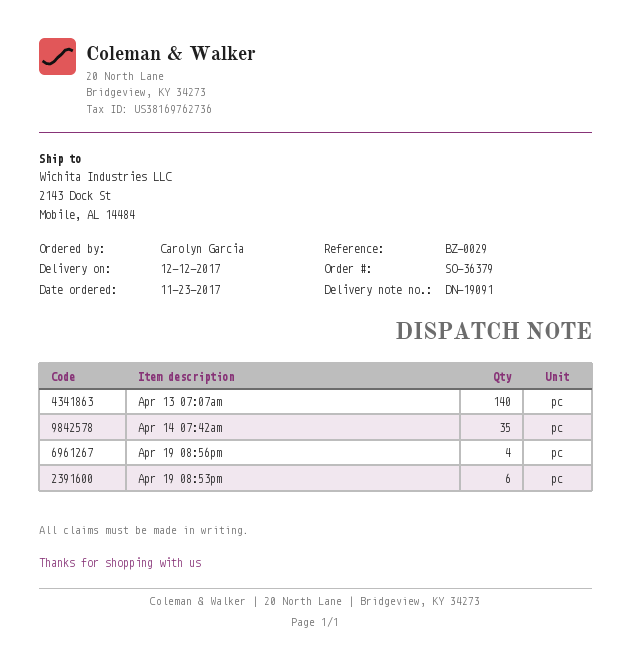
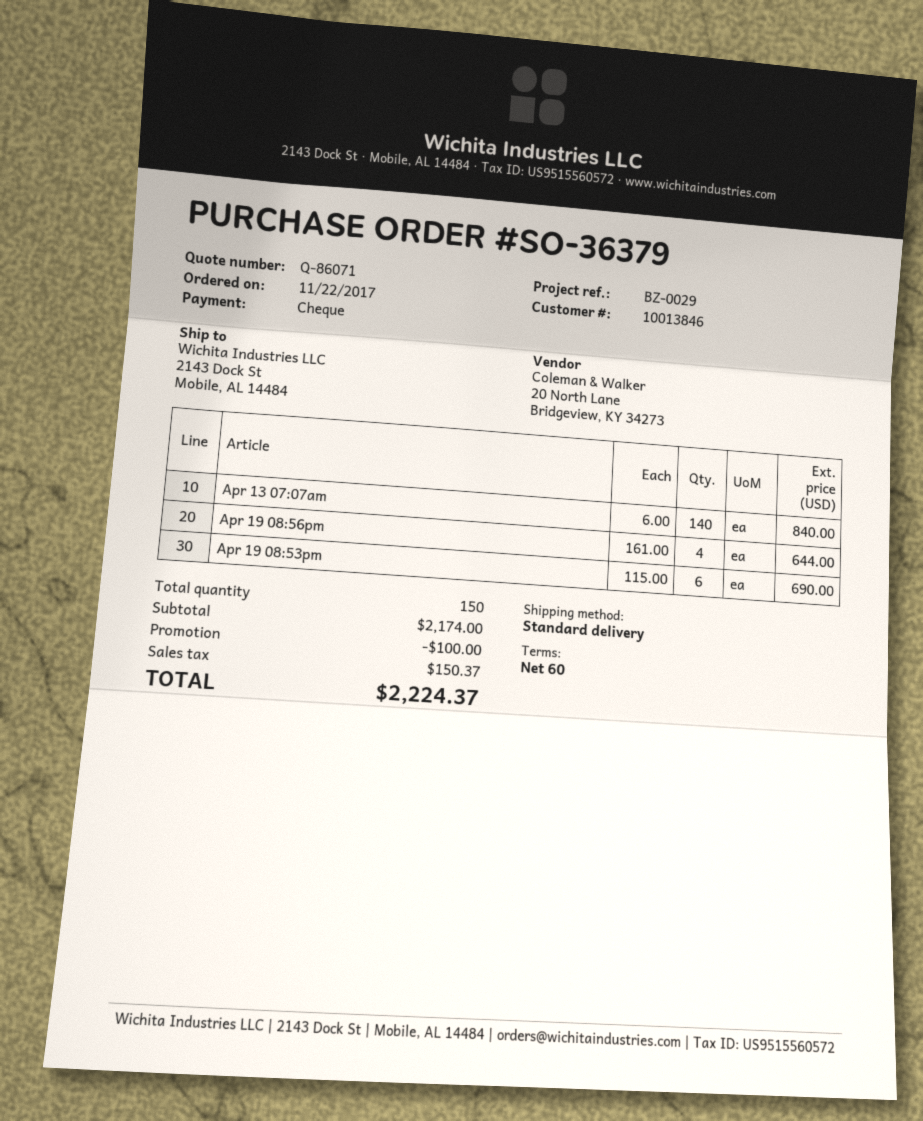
order date: 2017-11-23 -> 2017-11-22
Apr 14 07:42am: 35 -> none

